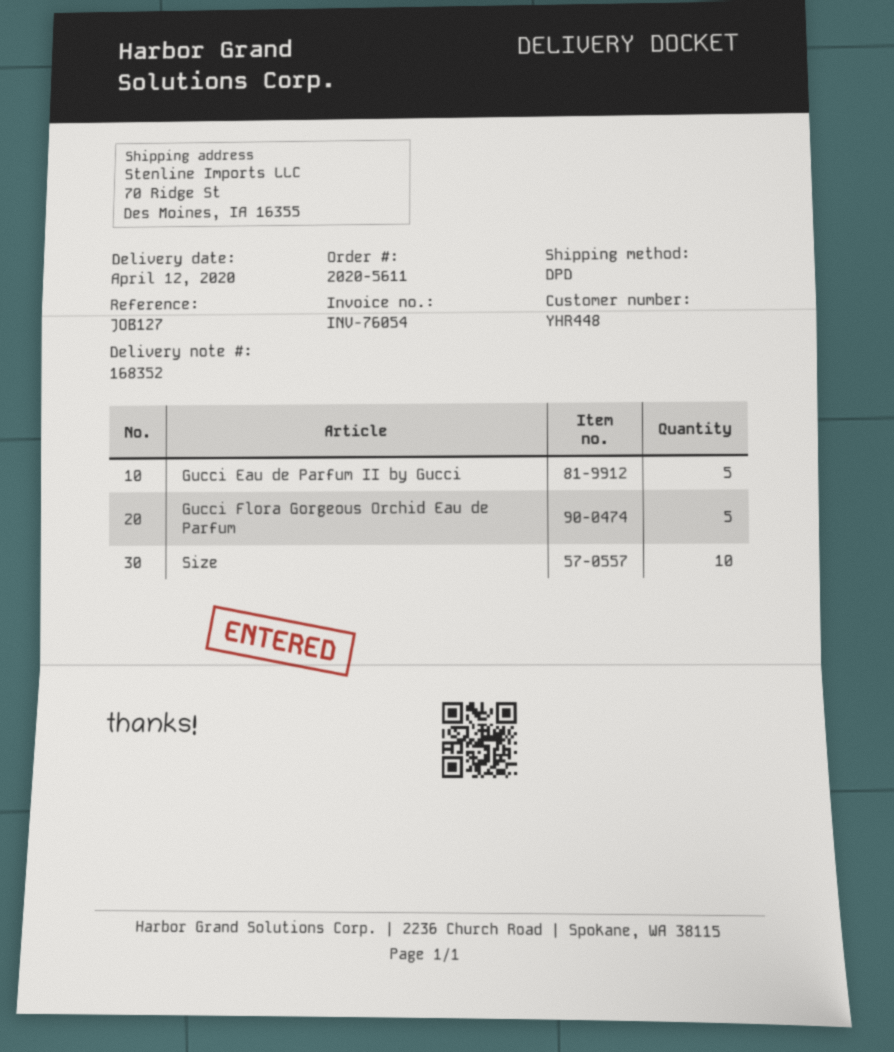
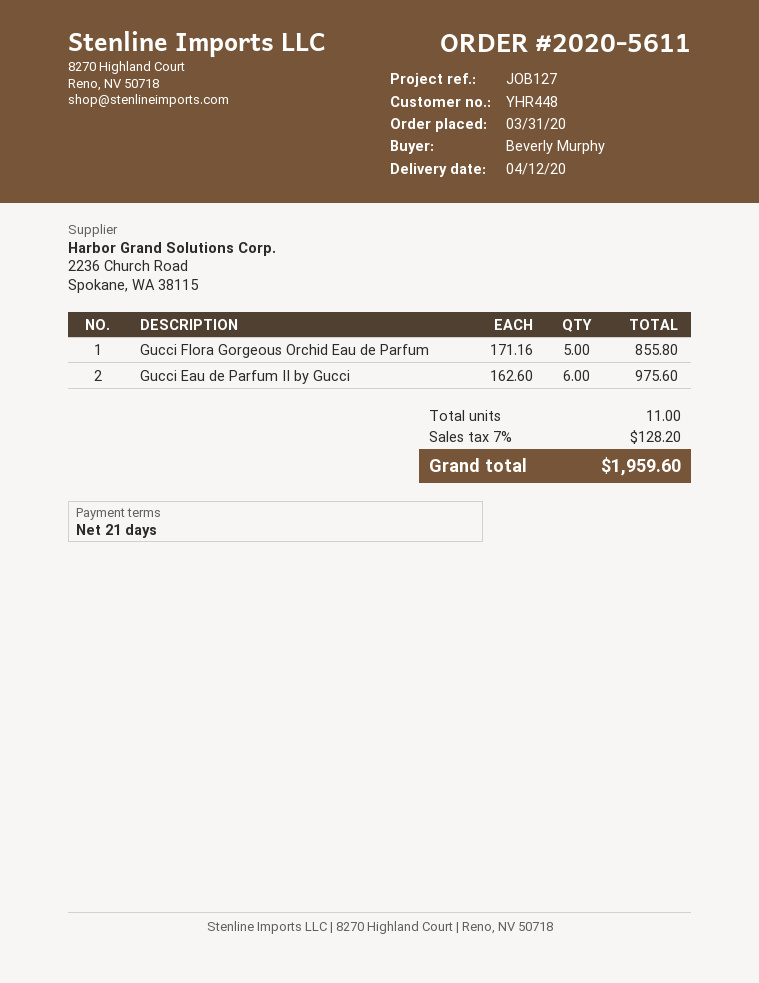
Gucci Eau de Parfum II by Gucci: 5 -> 6
Size: 10 -> none

